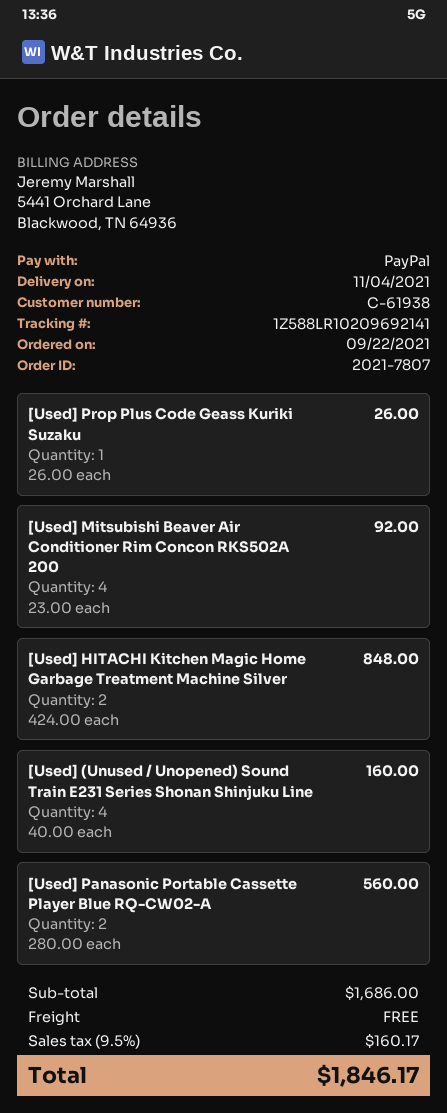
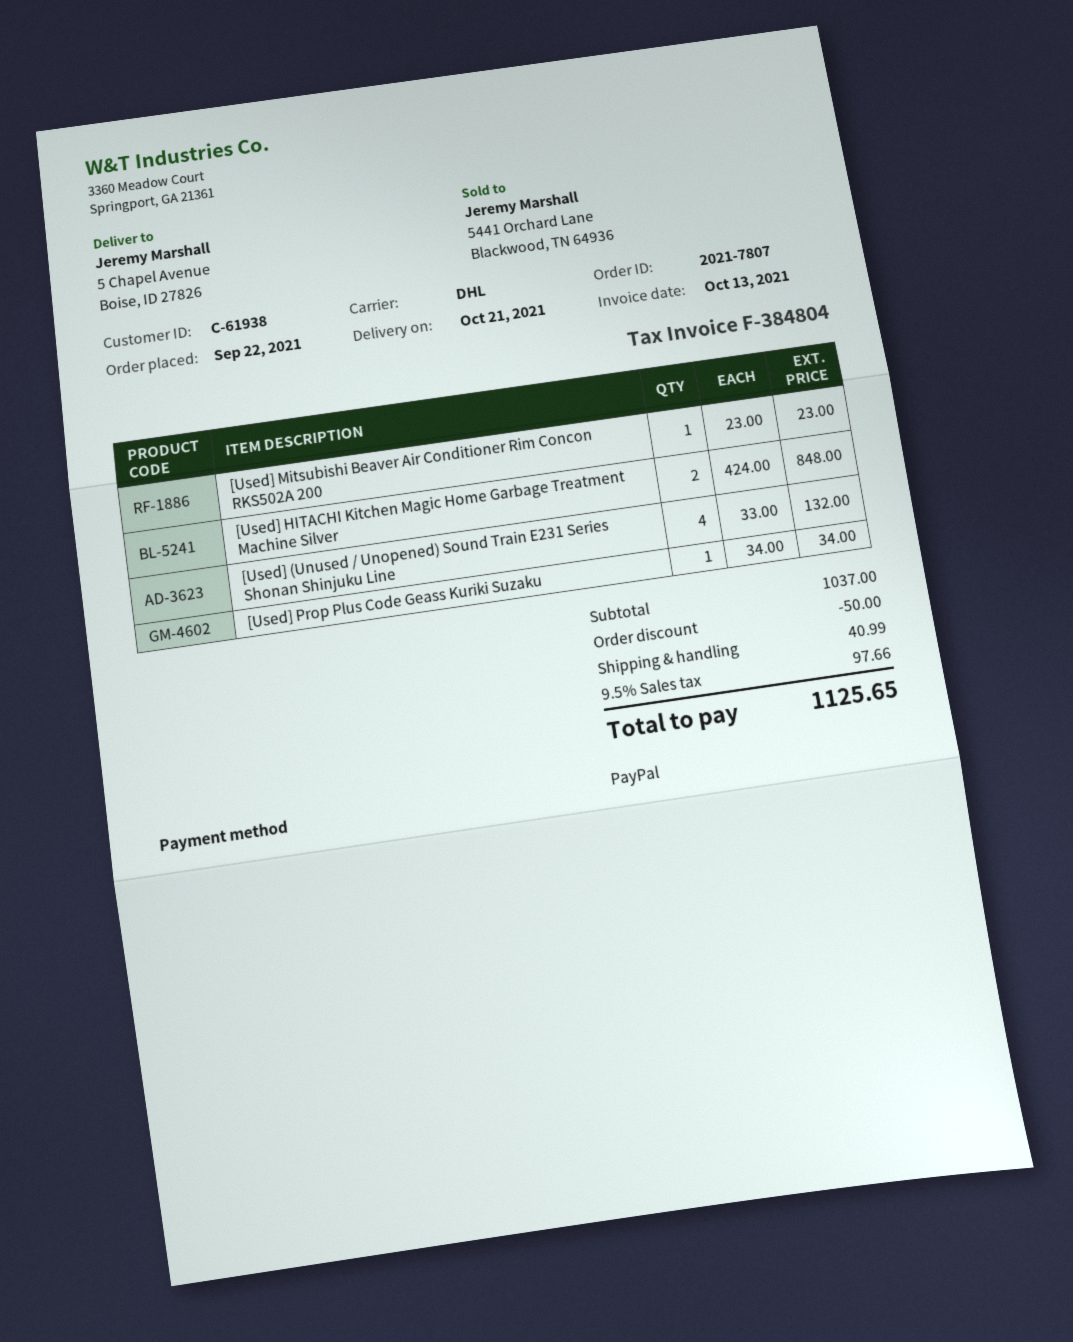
delivery date: 2021-11-04 -> 2021-10-21
[Used] Prop Plus Code Geass Kuriki Suzaku: 1 x 26.00 = 26.00 -> 1 x 34.00 = 34.00
[Used] Mitsubishi Beaver Air Conditioner Rim Concon RKS502A 200: 4 x 23.00 = 92.00 -> 1 x 23.00 = 23.00
[Used] (Unused / Unopened) Sound Train E231 Series Shonan Shinjuku Line: 4 x 40.00 = 160.00 -> 4 x 33.00 = 132.00
[Used] Panasonic Portable Cassette Player Blue RQ-CW02-A: 2 x 280.00 = 560.00 -> none
subtotal: 1686.00 -> 1037.00
discount: none -> 50.00
shipping: 0.00 -> 40.99
tax: 9.5% = 160.17 -> 9.5% = 97.66
total: 1846.17 -> 1125.65

